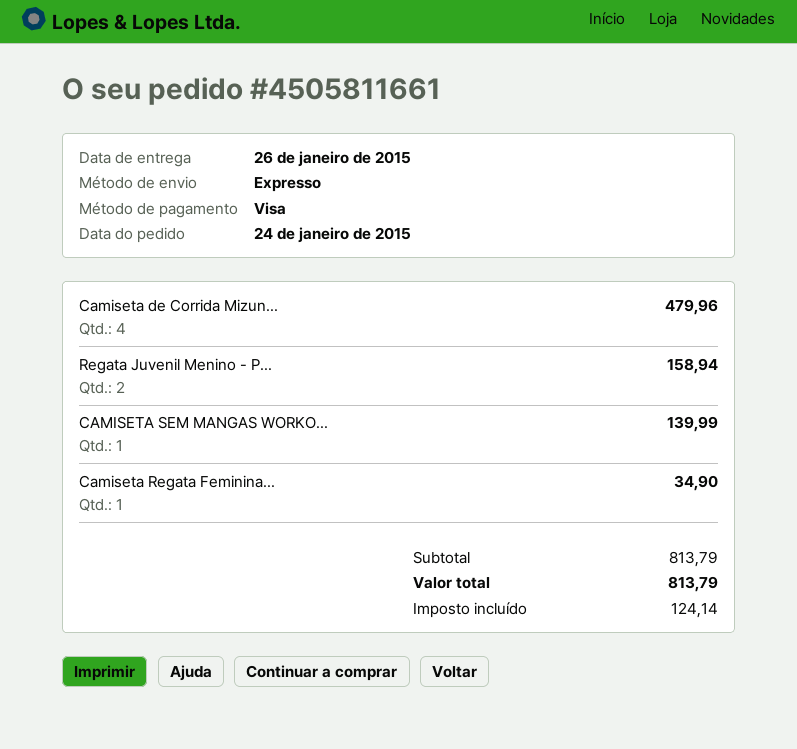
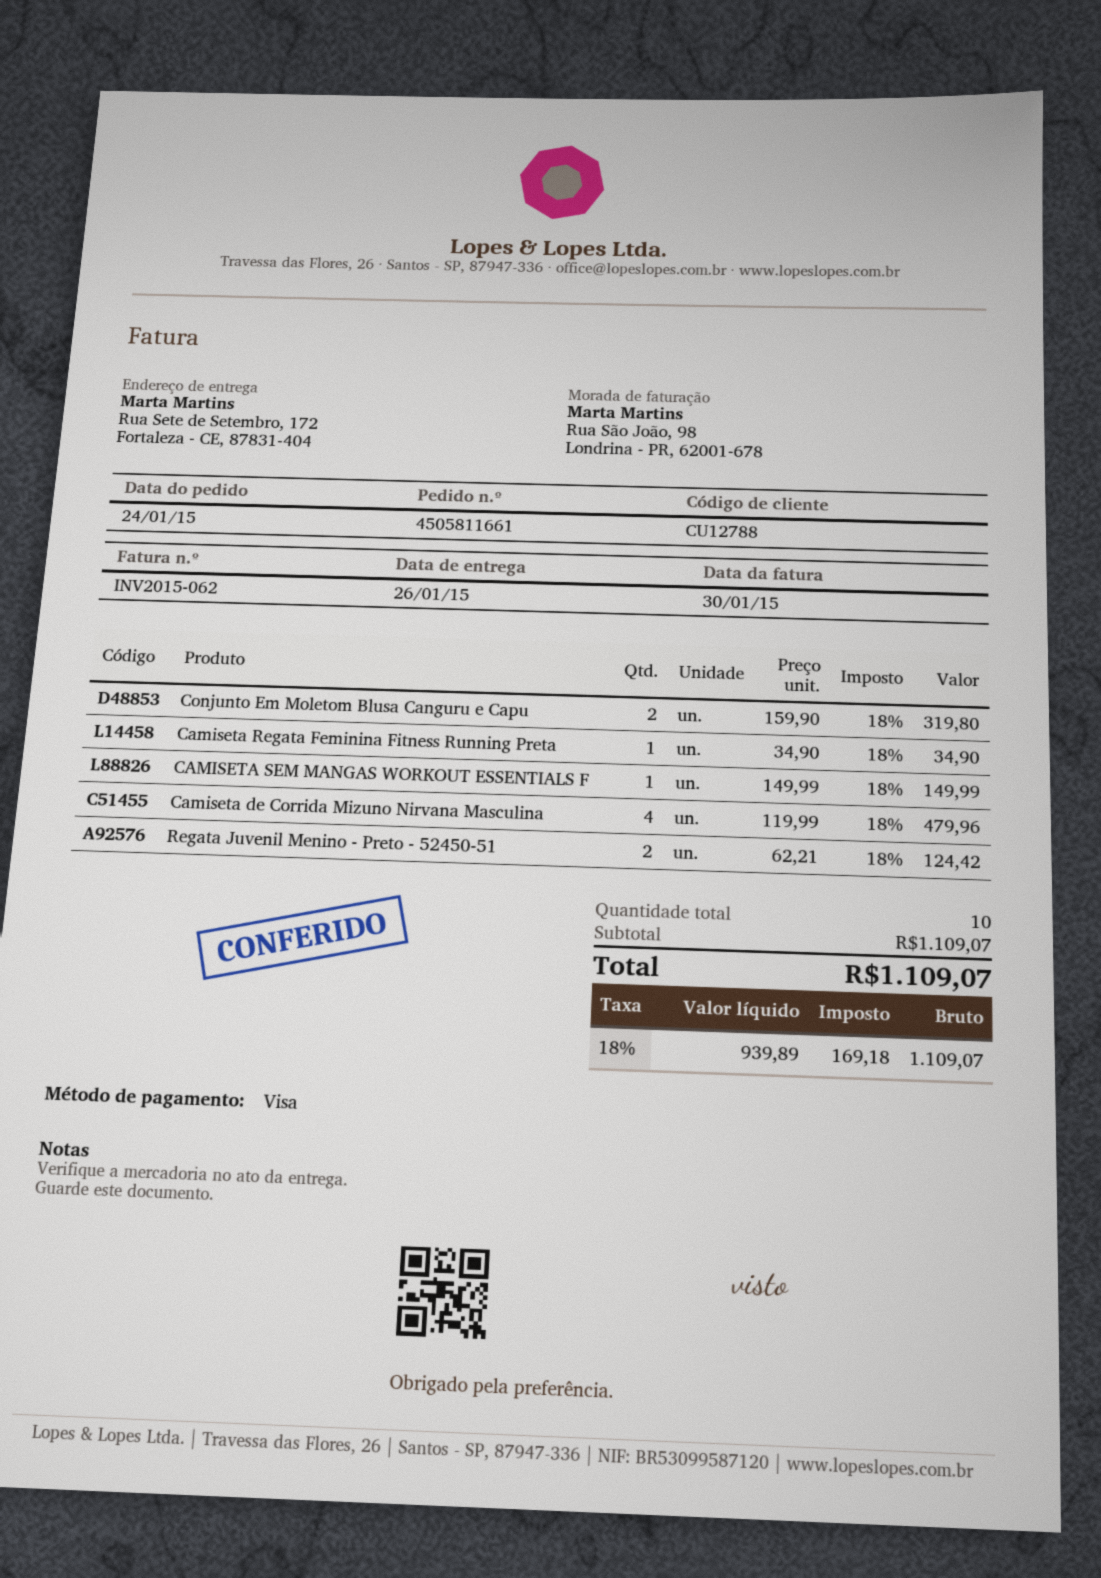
Regata Juvenil Menino - P...: 2 for 158.94 -> 2 for 124.42
CAMISETA SEM MANGAS WORKO...: 1 for 139.99 -> 1 for 149.99
Conjunto Em Moletom Blusa Canguru e Capu: none -> 2 for 319.80
subtotal: 813.79 -> 1109.07
tax: 124.14 -> 169.18
total: 813.79 -> 1109.07

